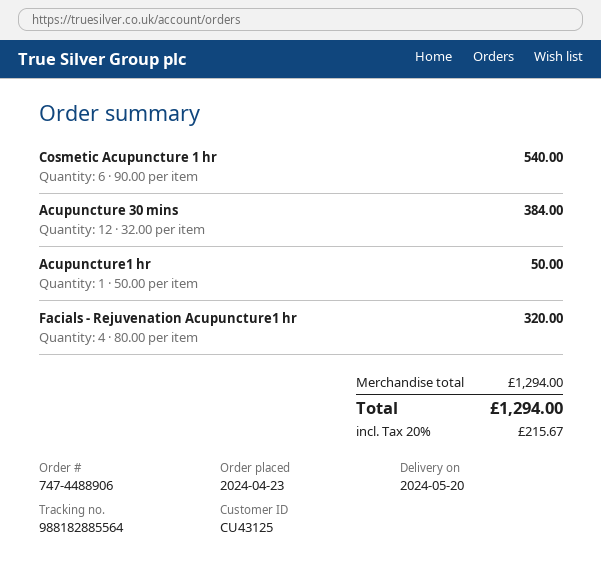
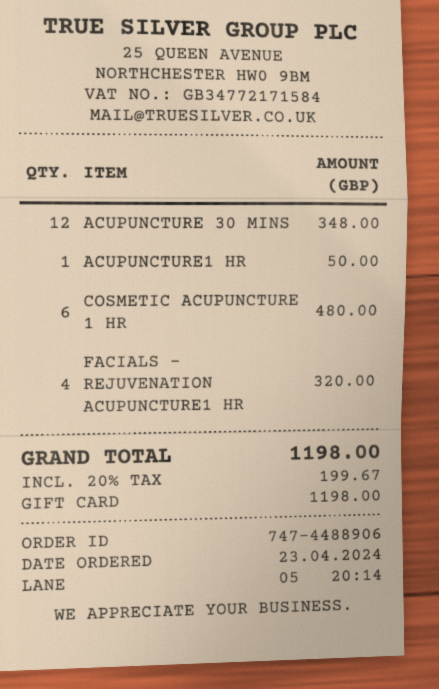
Cosmetic Acupuncture 1 hr: 6 for 540.00 -> 6 for 480.00
Acupuncture 30 mins: 12 for 384.00 -> 12 for 348.00
tax: 20% = 215.67 -> 20% = 199.67
total: 1294.00 -> 1198.00

